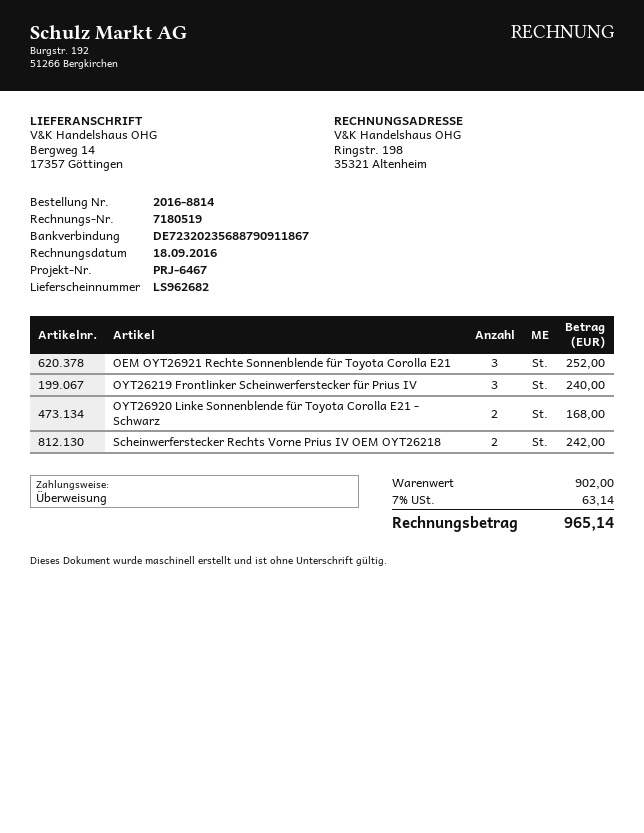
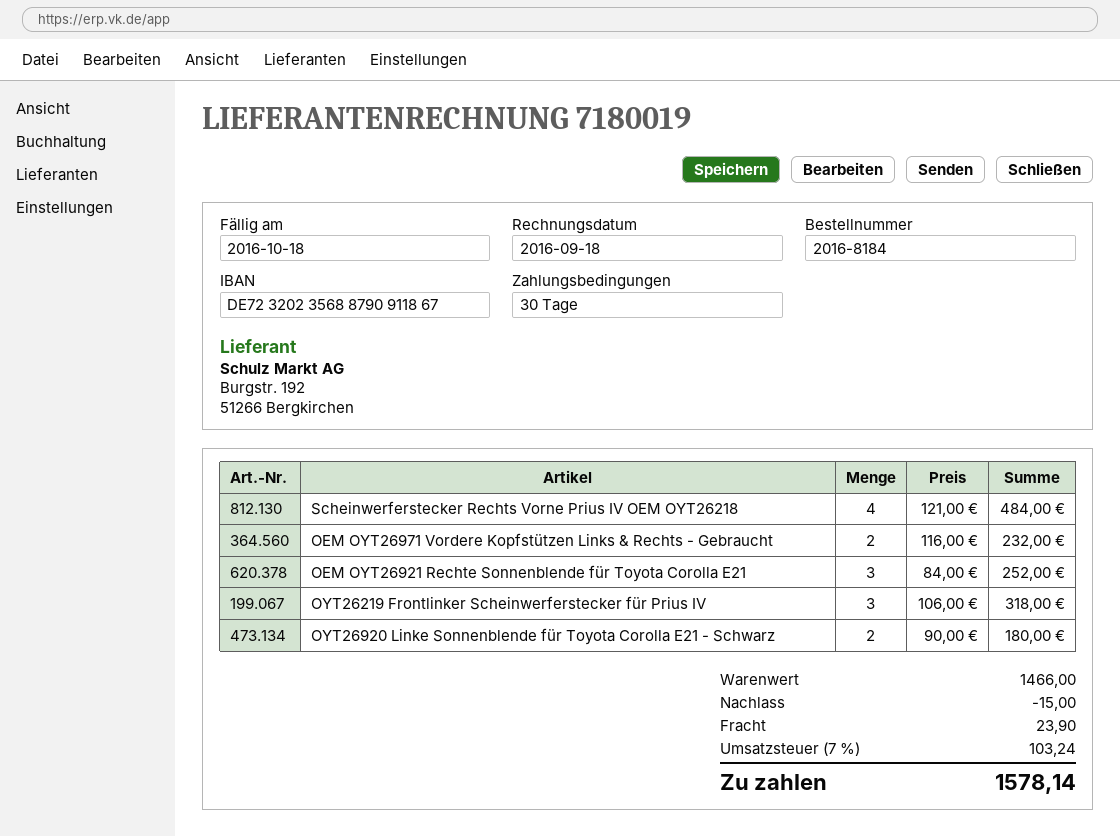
order number: 2016-8814 -> 2016-8184
invoice number: 7180519 -> 7180019
OYT26219 Frontlinker Scheinwerferstecker für Prius IV: 3 for 240.00 -> 3 for 318.00
OYT26920 Linke Sonnenblende für Toyota Corolla E21 - Schwarz: 2 for 168.00 -> 2 for 180.00
Scheinwerferstecker Rechts Vorne Prius IV OEM OYT26218: 2 for 242.00 -> 4 for 484.00
OEM OYT26971 Vordere Kopfstützen Links & Rechts - Gebraucht: none -> 2 for 232.00
subtotal: 902.00 -> 1466.00
discount: none -> 15.00
shipping: none -> 23.90
tax: 7% = 63.14 -> 7% = 103.24
total: 965.14 -> 1578.14

